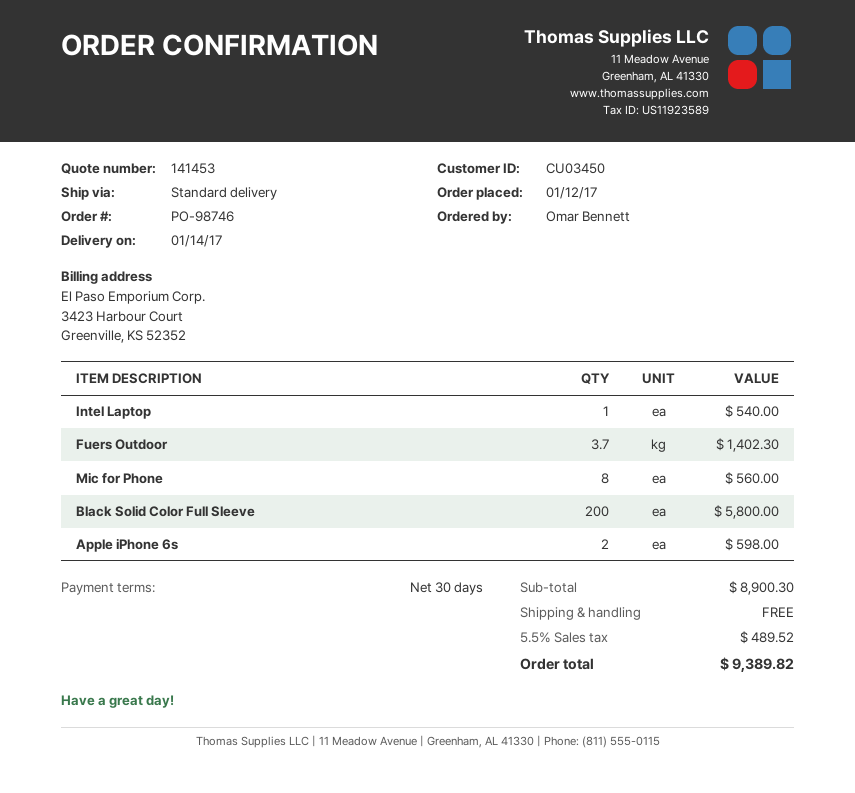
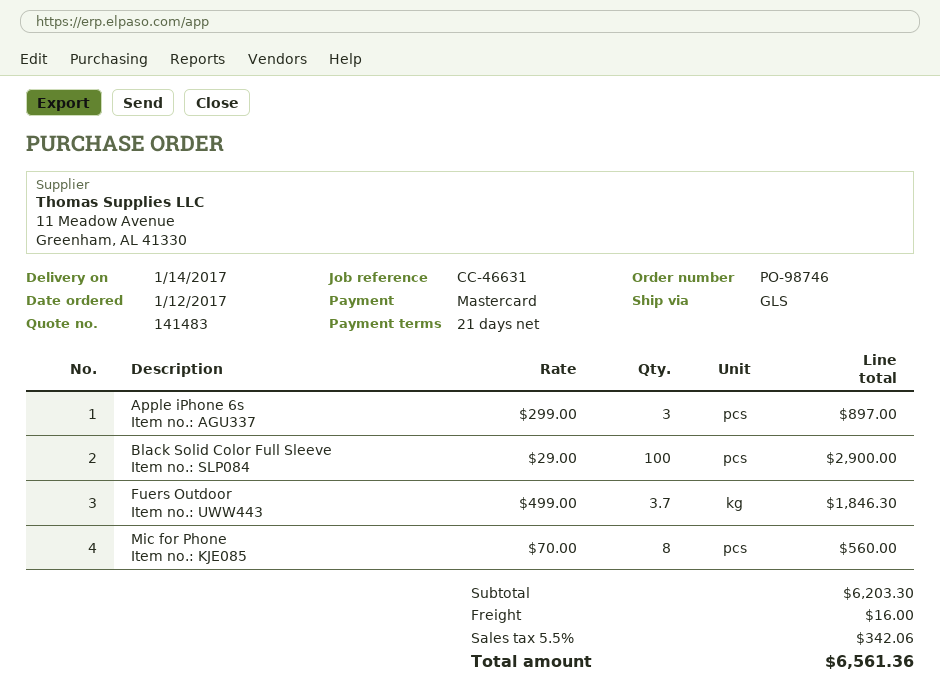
quote number: 141453 -> 141483
payment terms: 30 days -> 21 days
shipping method: standard -> GLS
Intel Laptop: 1 for 540.00 -> none
Fuers Outdoor: 3.7 for 1402.30 -> 3.7 for 1846.30
Black Solid Color Full Sleeve: 200 for 5800.00 -> 100 for 2900.00
Apple iPhone 6s: 2 for 598.00 -> 3 for 897.00
subtotal: 8900.30 -> 6203.30
shipping: 0.00 -> 16.00
tax: 5.5% = 489.52 -> 5.5% = 342.06
total: 9389.82 -> 6561.36

